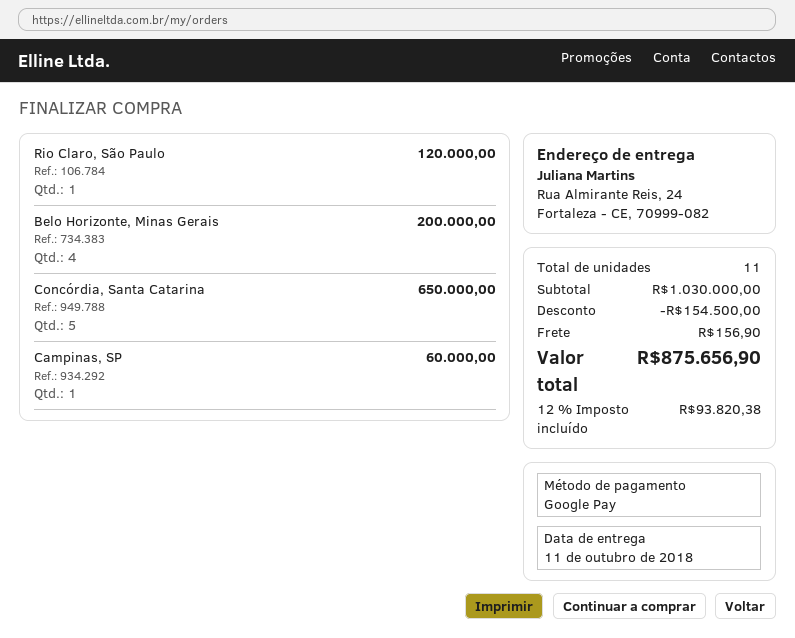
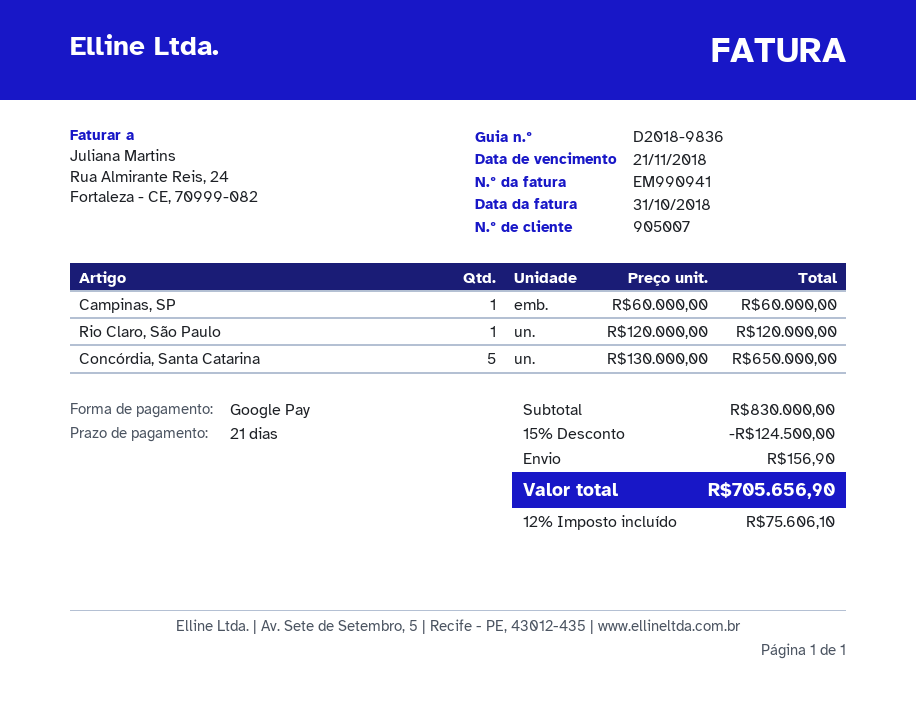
Belo Horizonte, Minas Gerais: 4 for 200000.00 -> none
subtotal: 1030000.00 -> 830000.00
discount: 154500.00 -> 124500.00
tax: 12% = 93820.38 -> 12% = 75606.10
total: 875656.90 -> 705656.90

